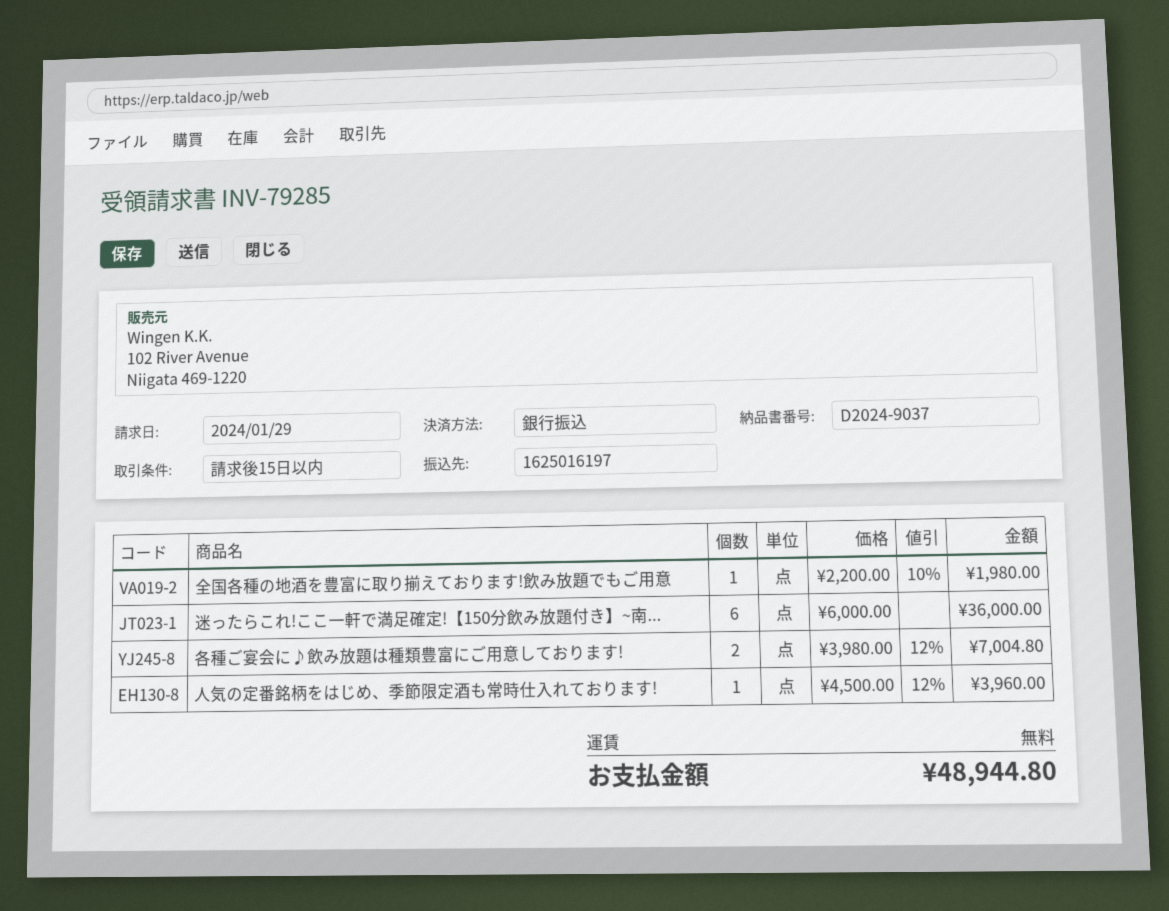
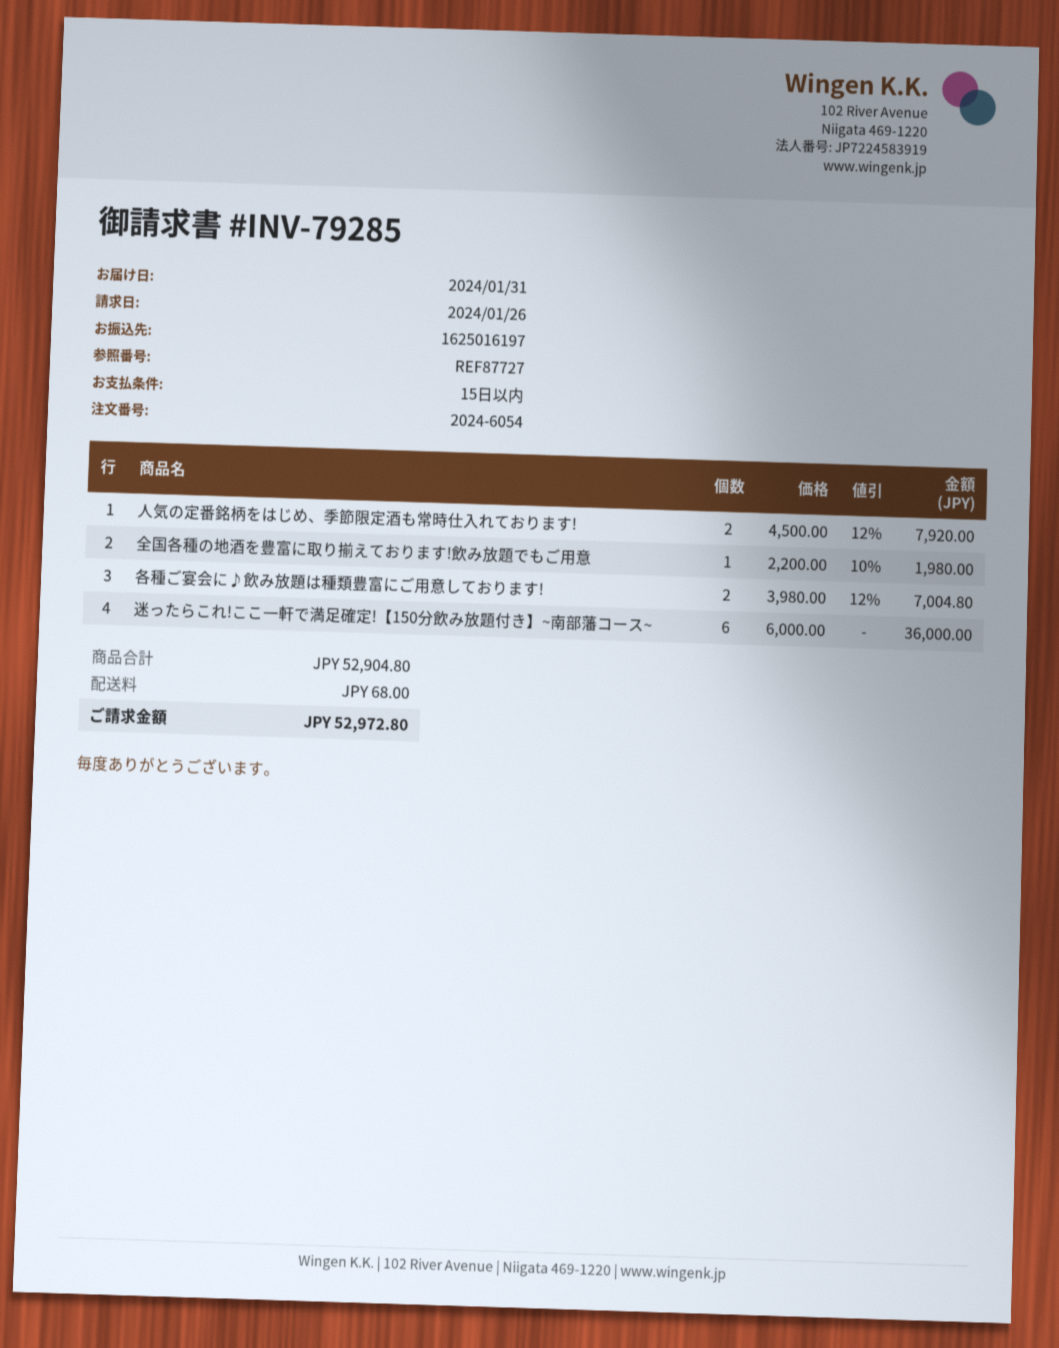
invoice date: 2024-01-29 -> 2024-01-26
人気の定番銘柄をはじめ、季節限定酒も常時仕入れております!: 1 x 4500.00 - 12% = 3960.00 -> 2 x 4500.00 - 12% = 7920.00
shipping: 0.00 -> 68.00
total: 48944.80 -> 52972.80

